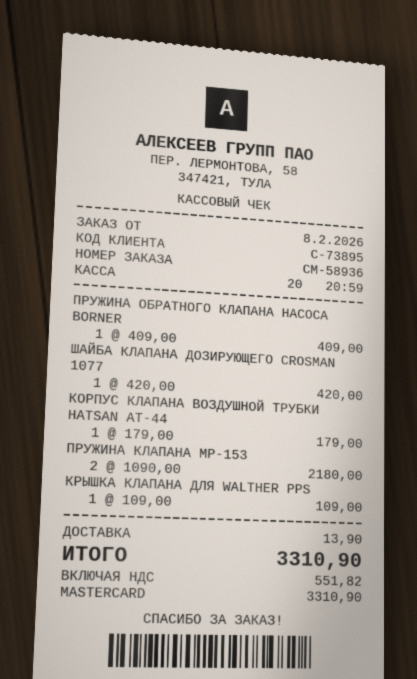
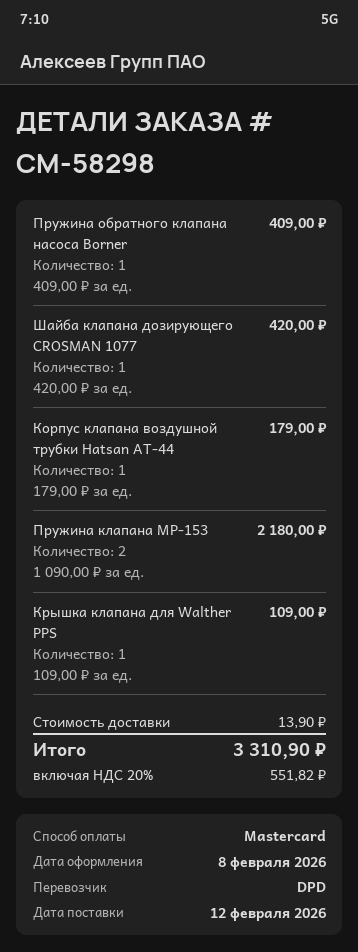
order number: CM-58936 -> CM-58298

